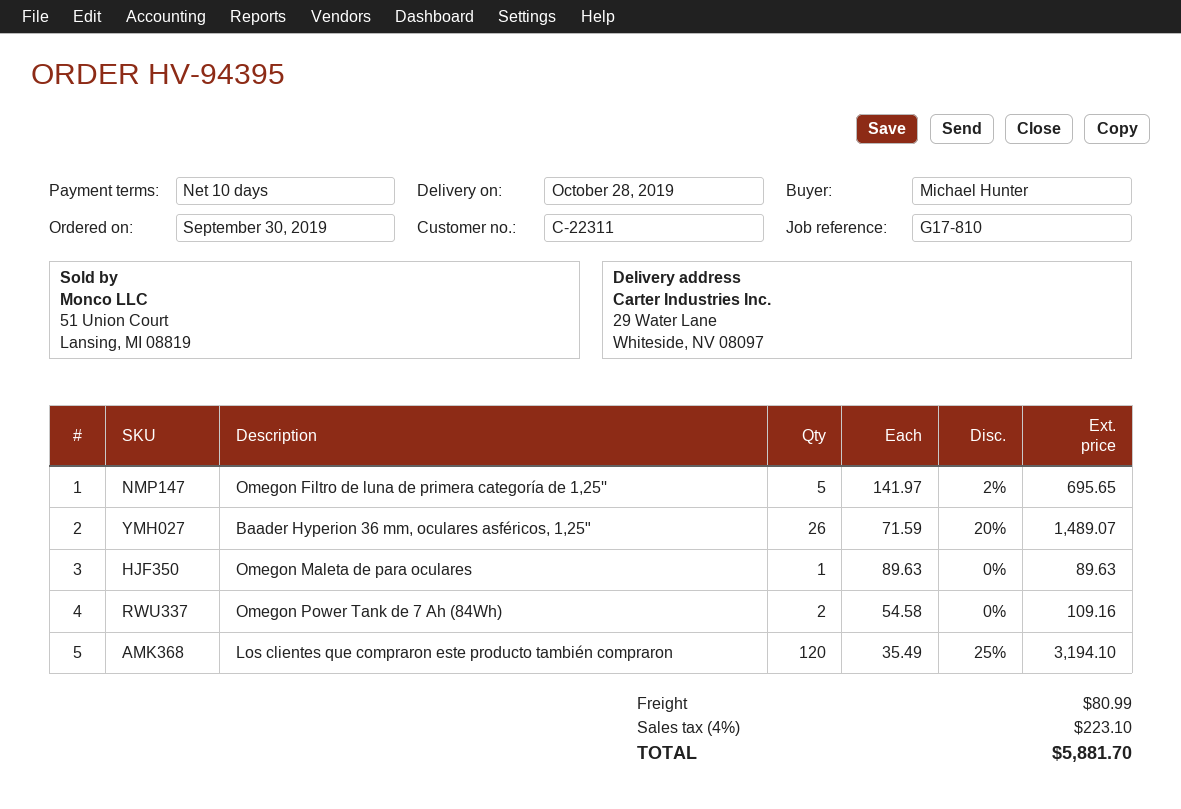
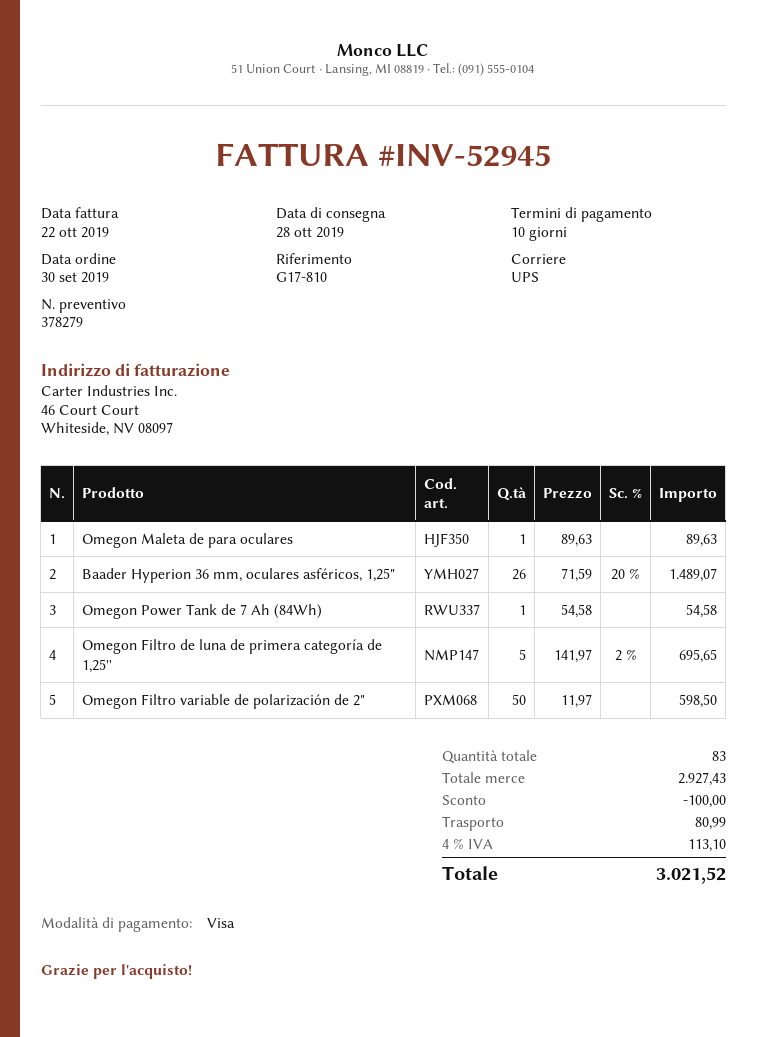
Omegon Power Tank de 7 Ah (84Wh): 2 x 54.58 = 109.16 -> 1 x 54.58 = 54.58
Los clientes que compraron este producto también compraron: 120 x 35.49 - 25% = 3194.10 -> none
Omegon Filtro variable de polarización de 2": none -> 50 x 11.97 = 598.50
discount: none -> 100.00
tax: 4% = 223.10 -> 4% = 113.10
total: 5881.70 -> 3021.52

